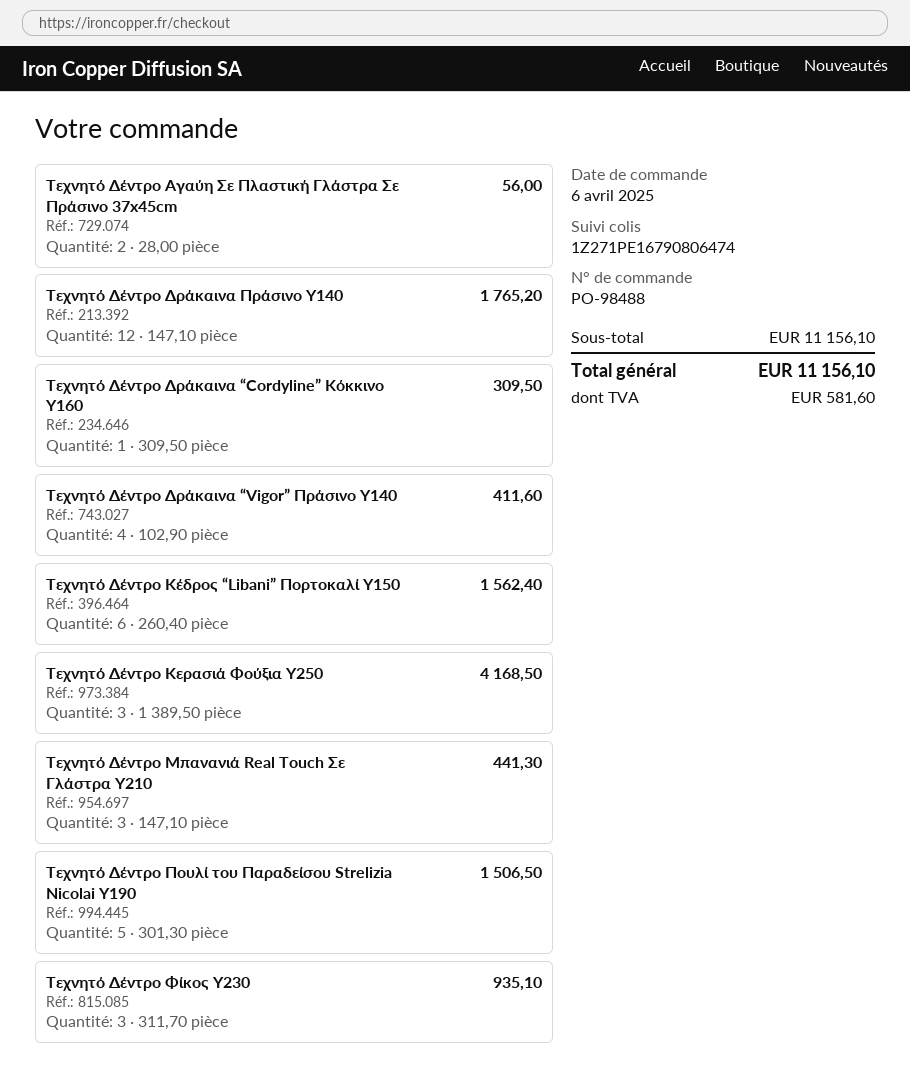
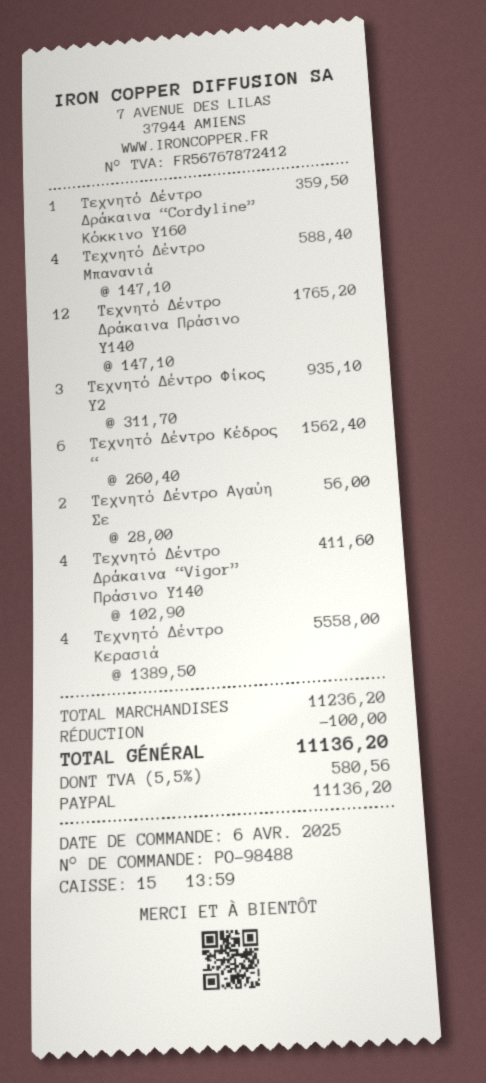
Τεχνητό Δέντρο Δράκαινα “Cordyline” Κόκκινο Υ160: 1 x 309.50 = 309.50 -> 1 x 359.50 = 359.50
Τεχνητό Δέντρο Κερασιά Φούξια Υ250: 3 x 1389.50 = 4168.50 -> 4 x 1389.50 = 5558.00
Τεχνητό Δέντρο Μπανανιά Real Touch Σε Γλάστρα Y210: 3 x 147.10 = 441.30 -> 4 x 147.10 = 588.40
Τεχνητό Δέντρο Πουλί του Παραδείσου Strelizia Nicolai Υ190: 5 x 301.30 = 1506.50 -> none
subtotal: 11156.10 -> 11236.20
discount: none -> 100.00
tax: 581.60 -> 580.56
total: 11156.10 -> 11136.20

